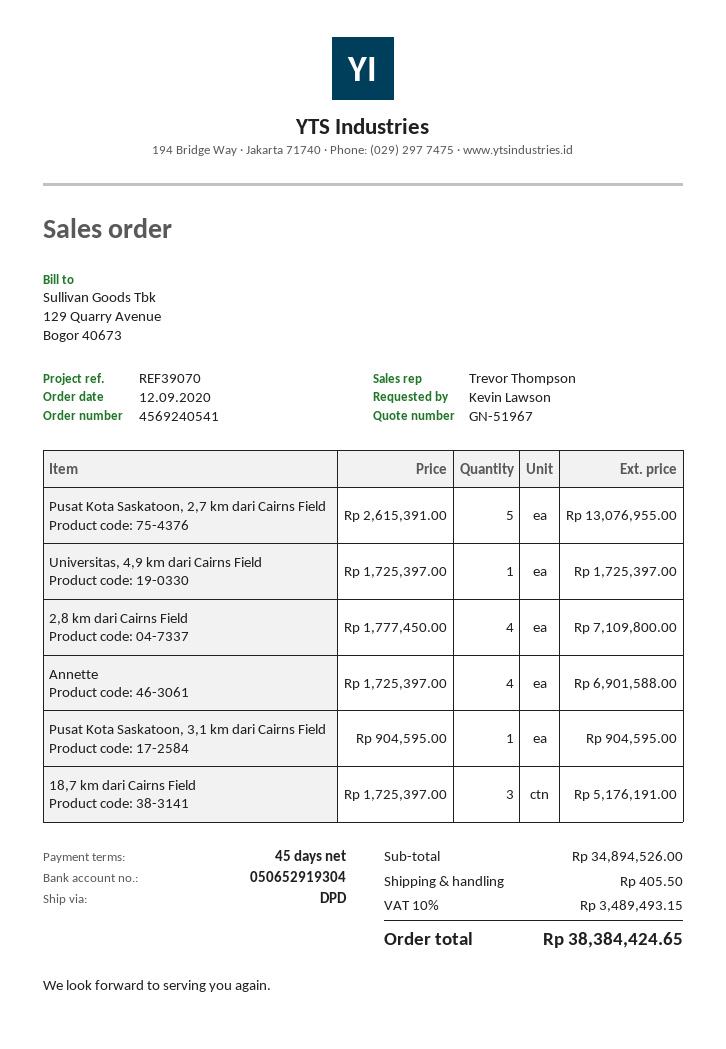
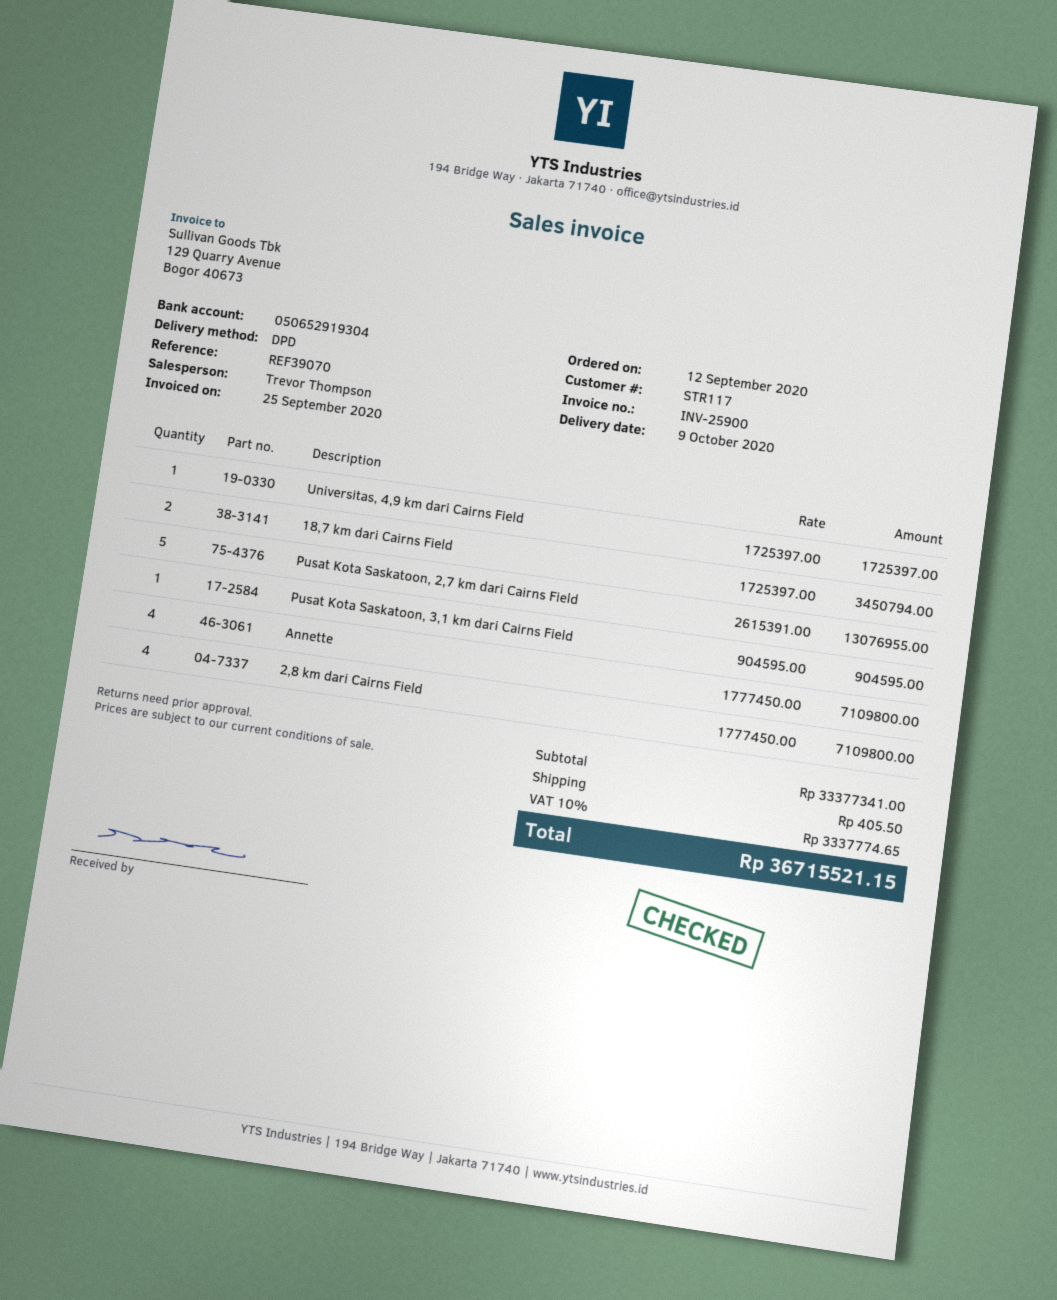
Annette: 4 x 1725397.00 = 6901588.00 -> 4 x 1777450.00 = 7109800.00
18,7 km dari Cairns Field: 3 x 1725397.00 = 5176191.00 -> 2 x 1725397.00 = 3450794.00
subtotal: 34894526.00 -> 33377341.00
tax: 10% = 3489493.15 -> 10% = 3337774.65
total: 38384424.65 -> 36715521.15

